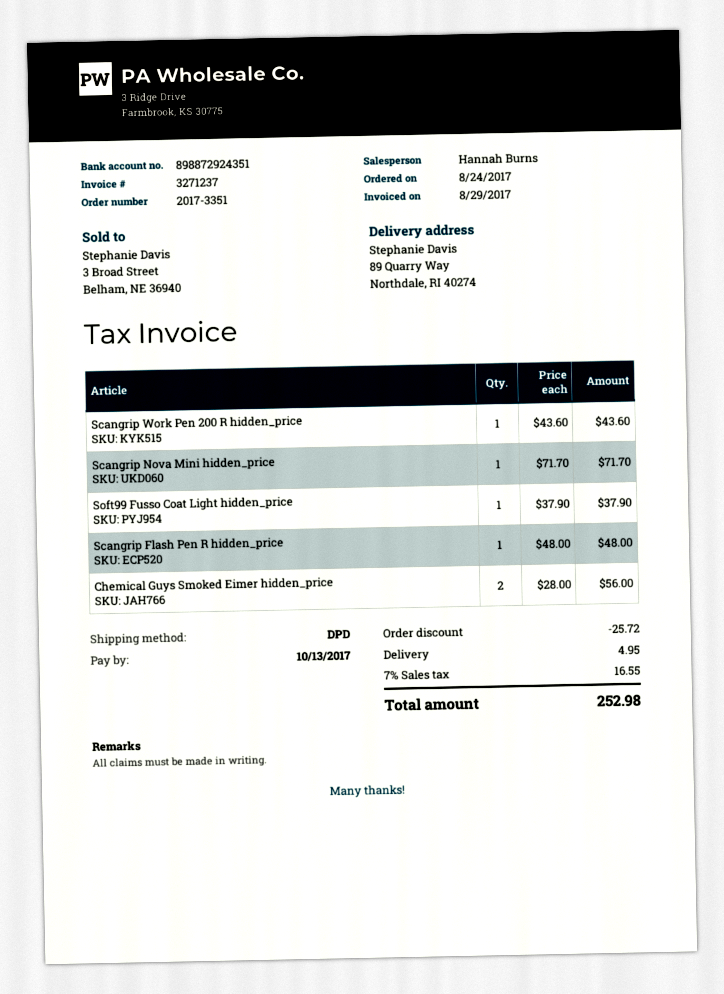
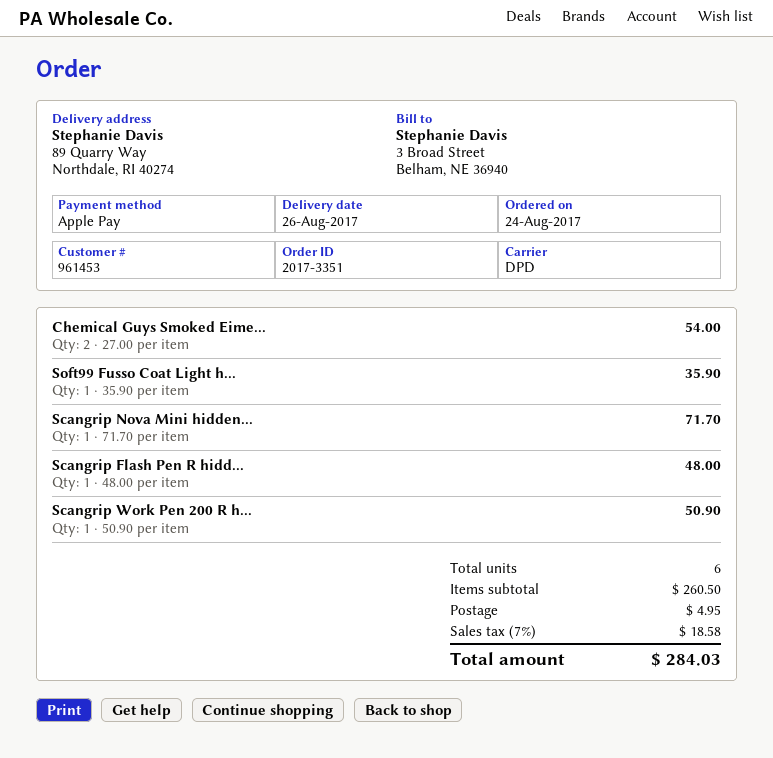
Scangrip Work Pen 200 R hidden_price: 1 x 43.60 = 43.60 -> 1 x 50.90 = 50.90
Soft99 Fusso Coat Light hidden_price: 1 x 37.90 = 37.90 -> 1 x 35.90 = 35.90
Chemical Guys Smoked Eimer hidden_price: 2 x 28.00 = 56.00 -> 2 x 27.00 = 54.00
discount: 25.72 -> none
tax: 7% = 16.55 -> 7% = 18.58
total: 252.98 -> 284.03

